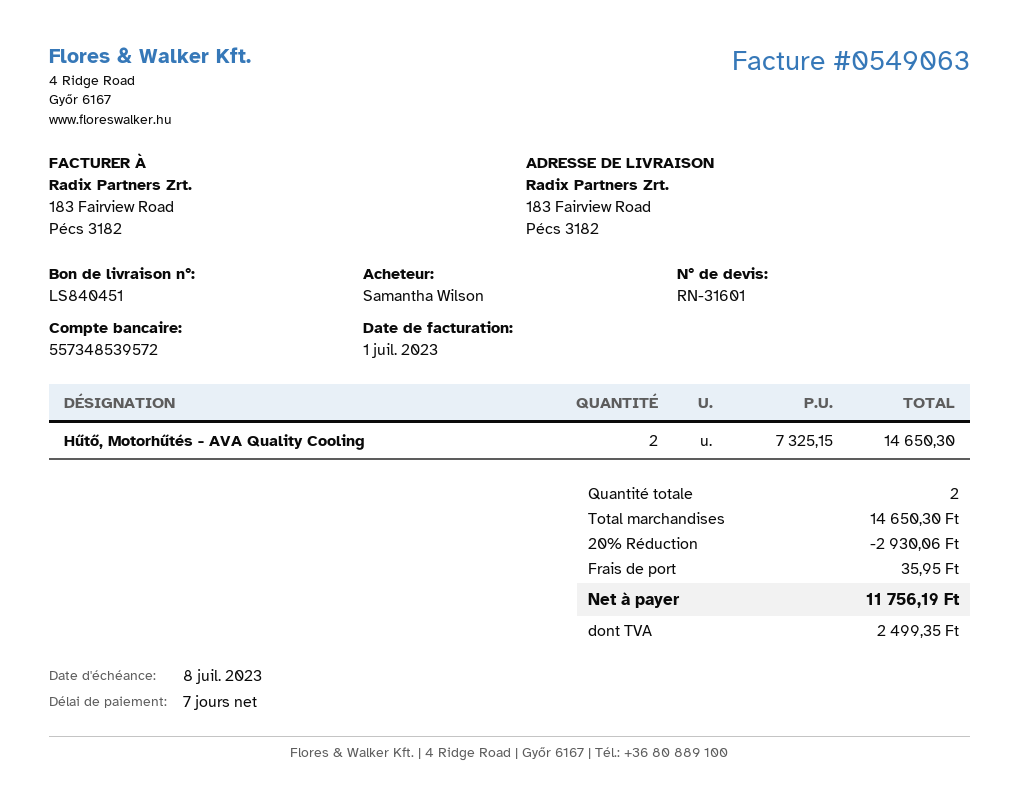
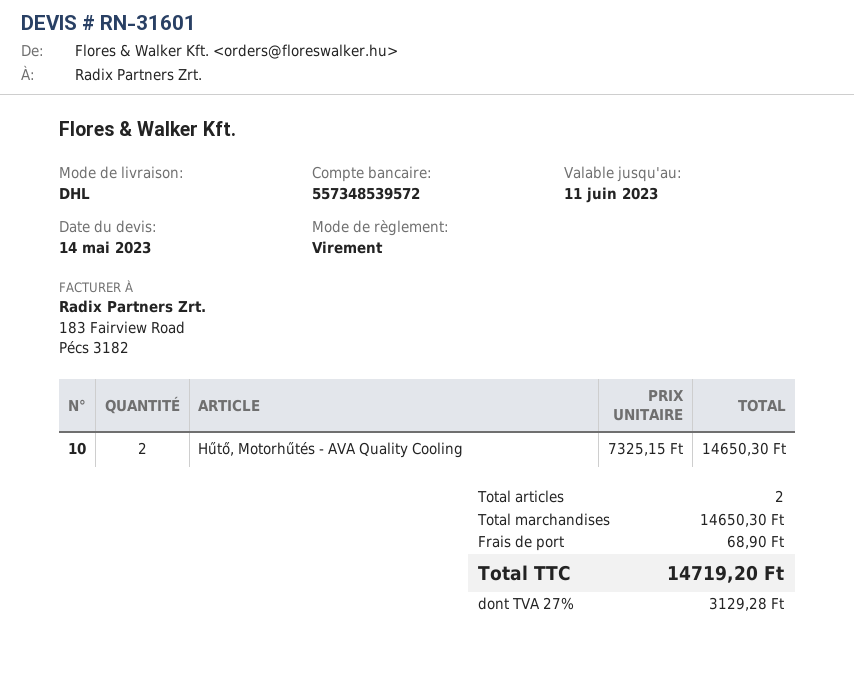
discount: 20% = 2930.06 -> none
shipping: 35.95 -> 68.90
tax: 2499.35 -> 3129.28
total: 11756.19 -> 14719.20

